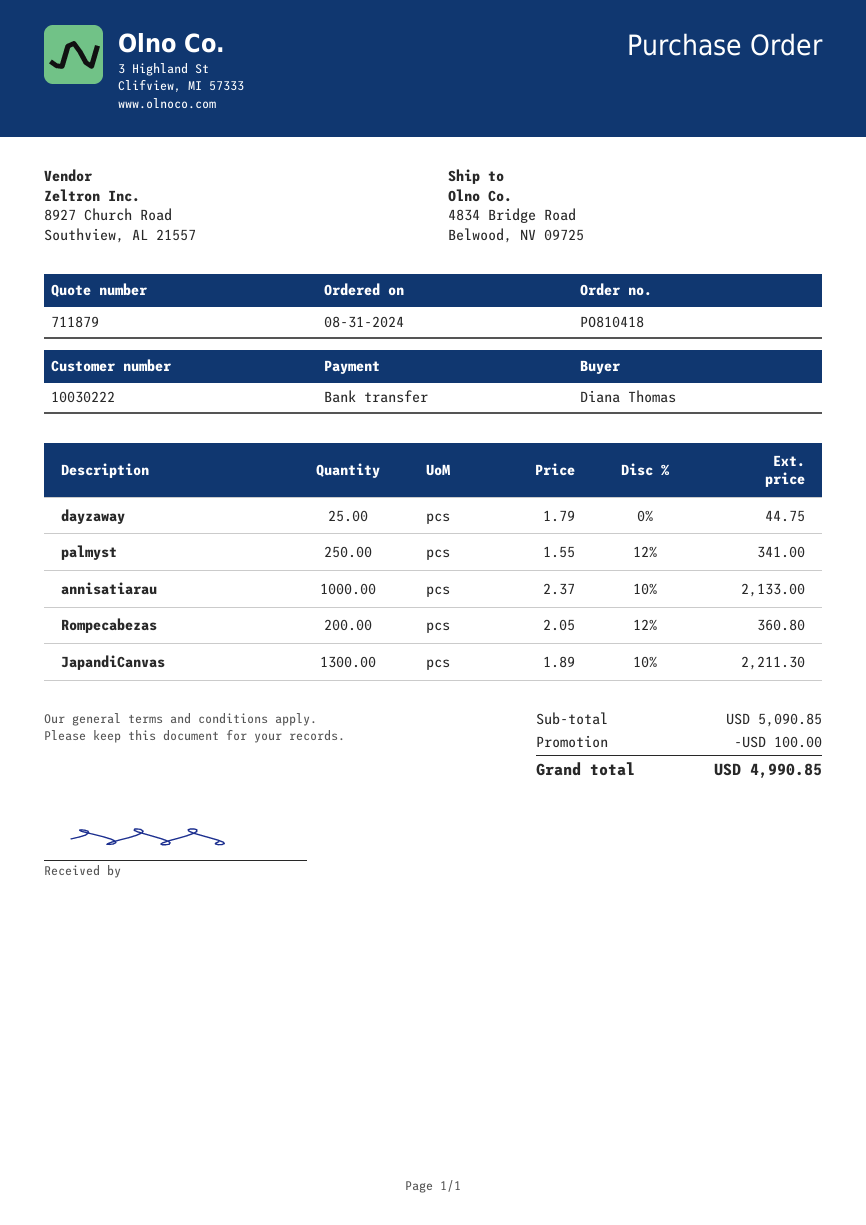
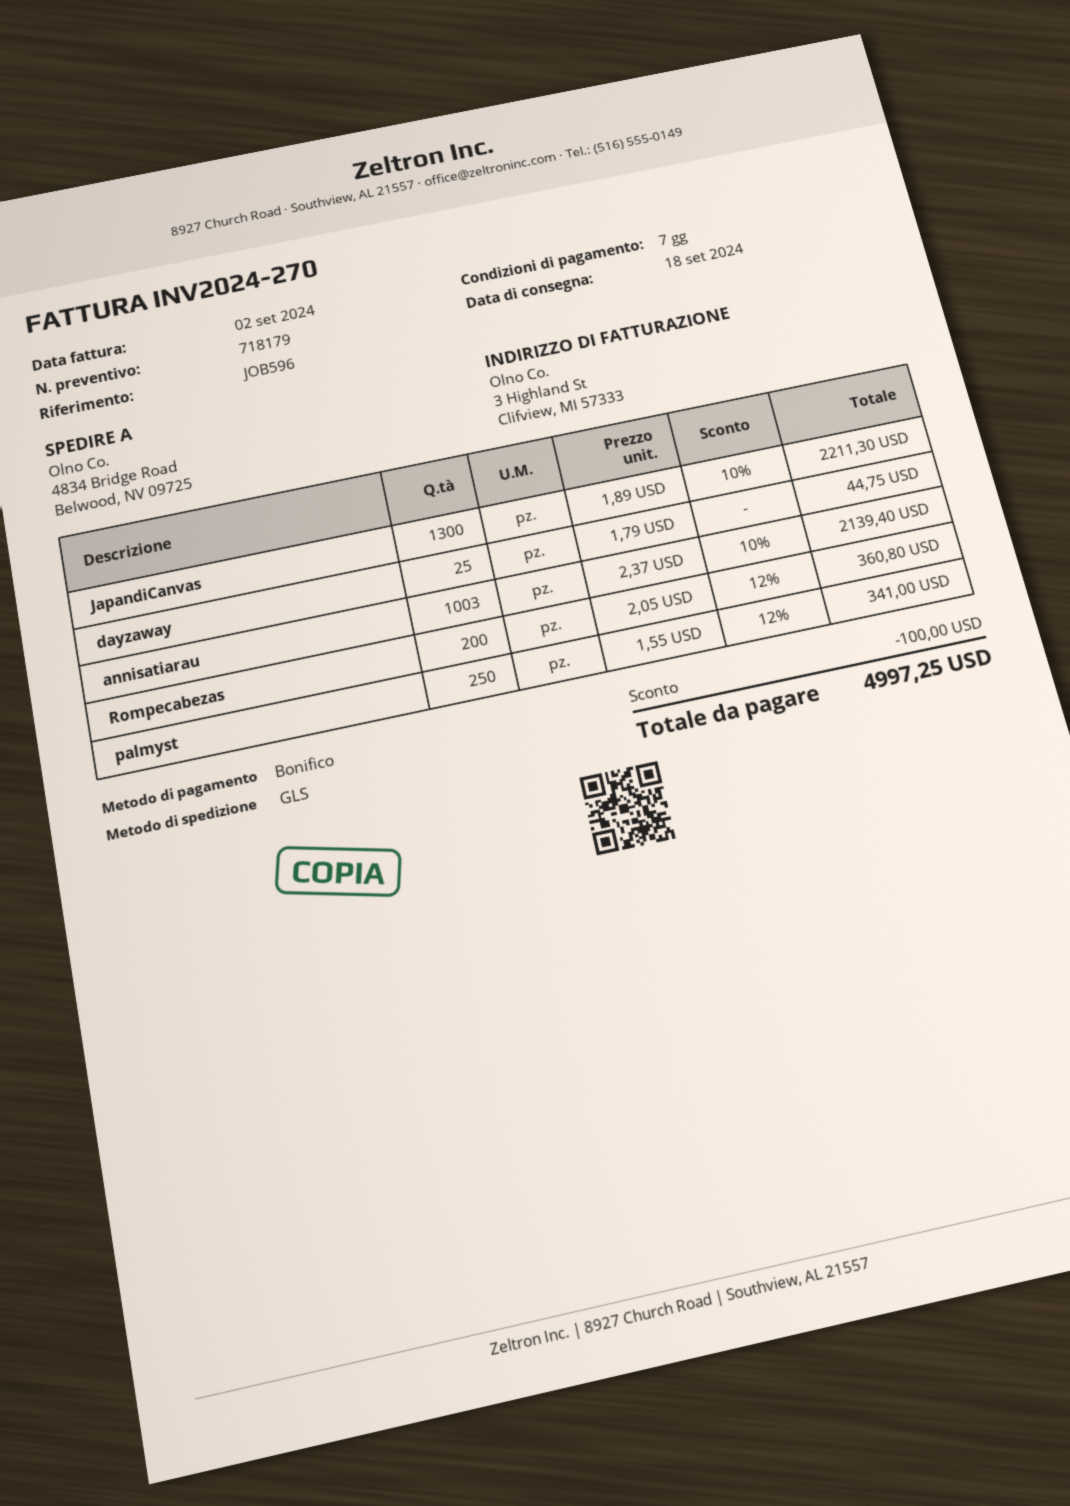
quote number: 711879 -> 718179
annisatiarau: 1000 x 2.37 - 10% = 2133.00 -> 1003 x 2.37 - 10% = 2139.40
total: 4990.85 -> 4997.25

